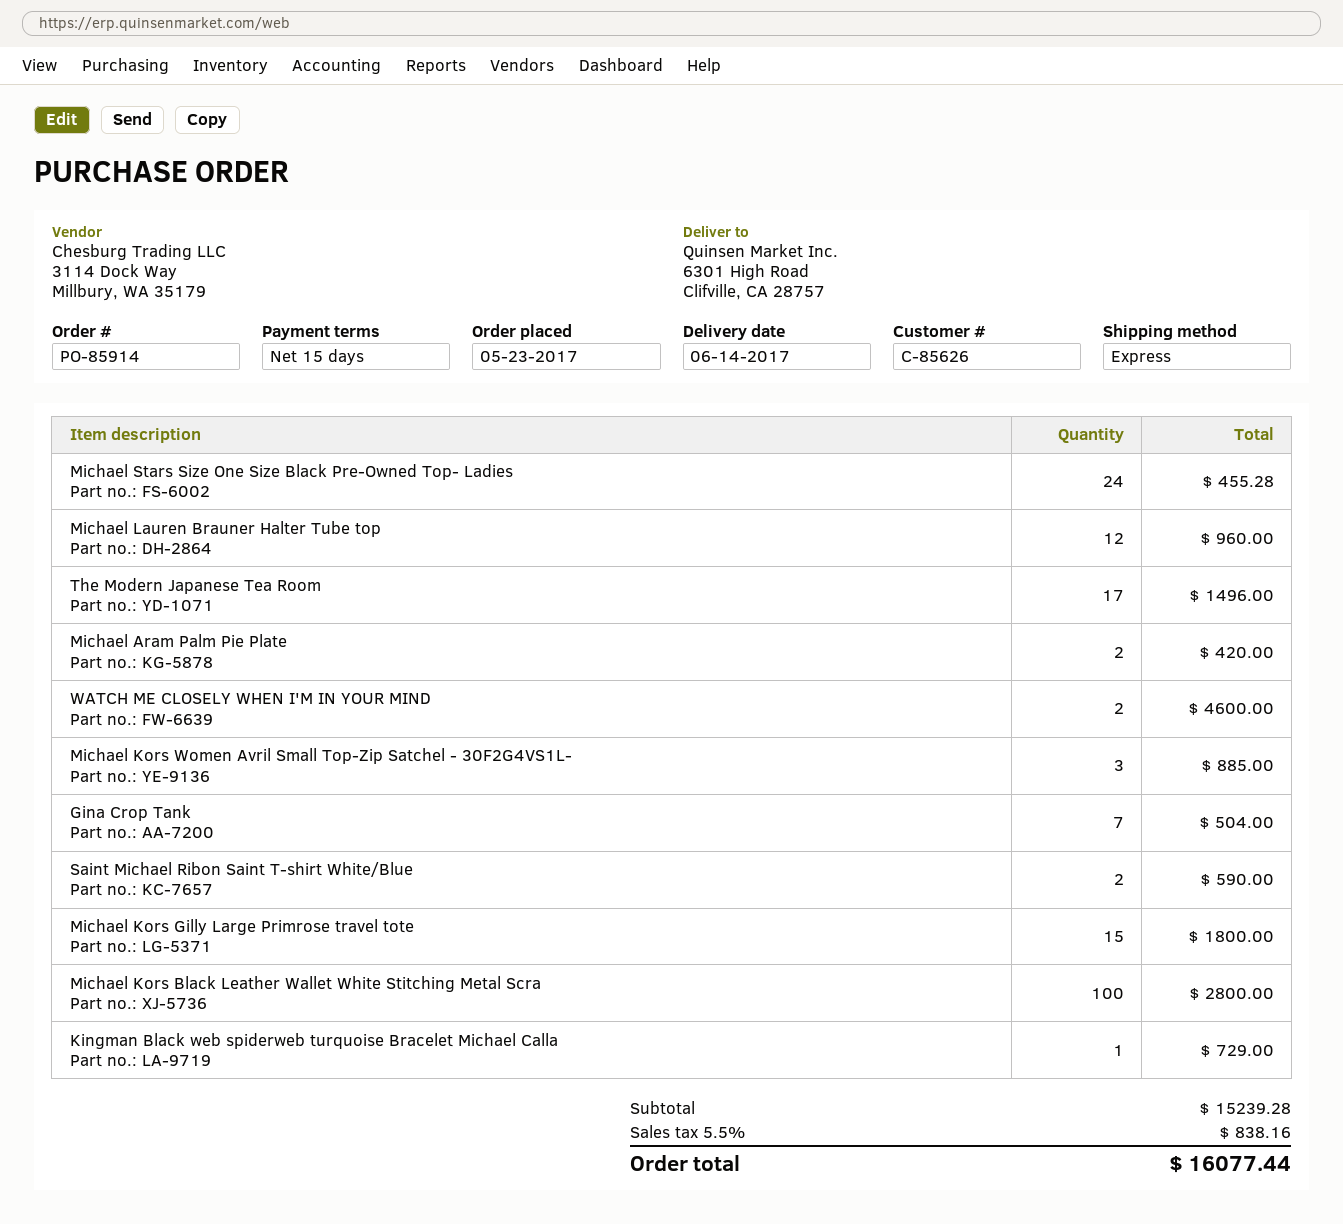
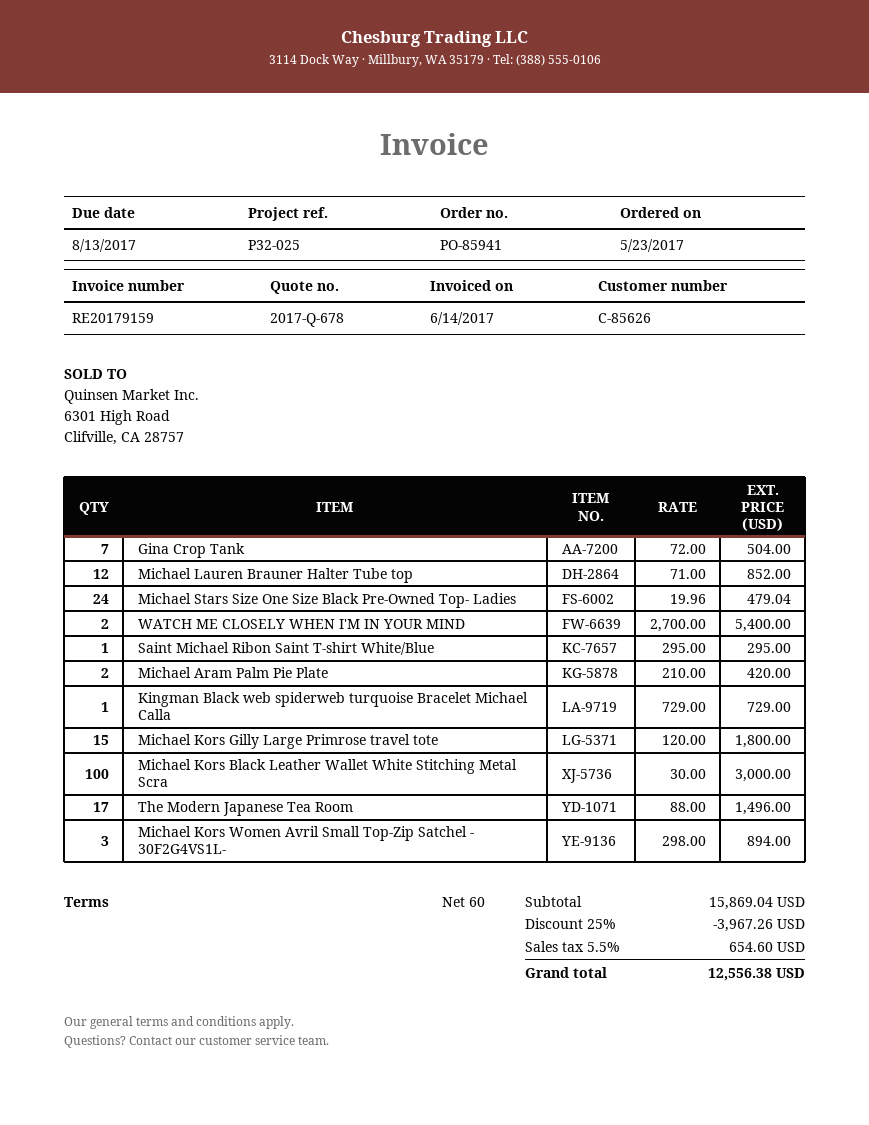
order number: PO-85914 -> PO-85941
payment terms: 15 days -> 60 days
Michael Stars Size One Size Black Pre-Owned Top- Ladies: 24 for 455.28 -> 24 for 479.04
Michael Lauren Brauner Halter Tube top: 12 for 960.00 -> 12 for 852.00
WATCH ME CLOSELY WHEN I'M IN YOUR MIND: 2 for 4600.00 -> 2 for 5400.00
Michael Kors Women Avril Small Top-Zip Satchel - 30F2G4VS1L-: 3 for 885.00 -> 3 for 894.00
Saint Michael Ribon Saint T-shirt White/Blue: 2 for 590.00 -> 1 for 295.00
Michael Kors Black Leather Wallet White Stitching Metal Scra: 100 for 2800.00 -> 100 for 3000.00
subtotal: 15239.28 -> 15869.04
discount: none -> 25% = 3967.26
tax: 5.5% = 838.16 -> 5.5% = 654.60
total: 16077.44 -> 12556.38

